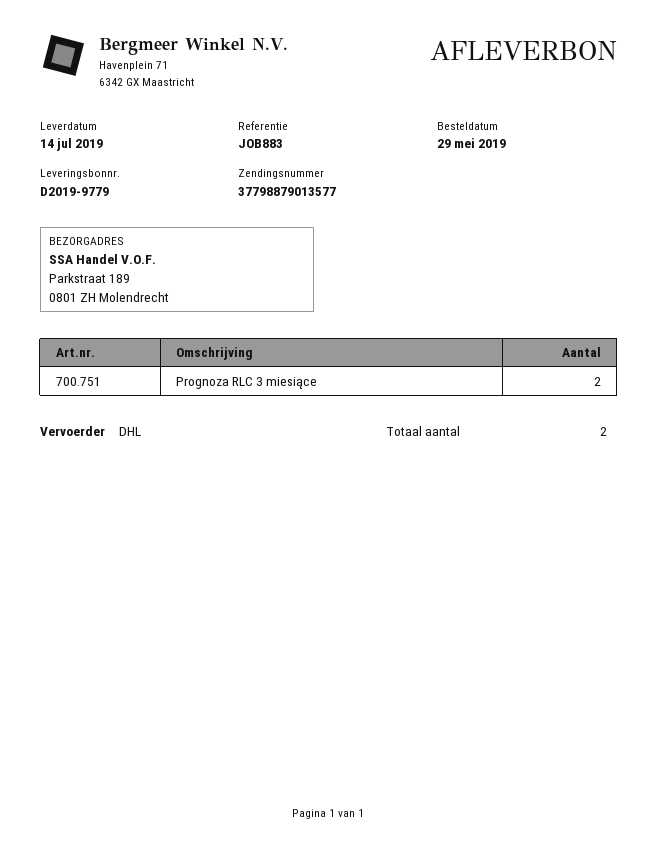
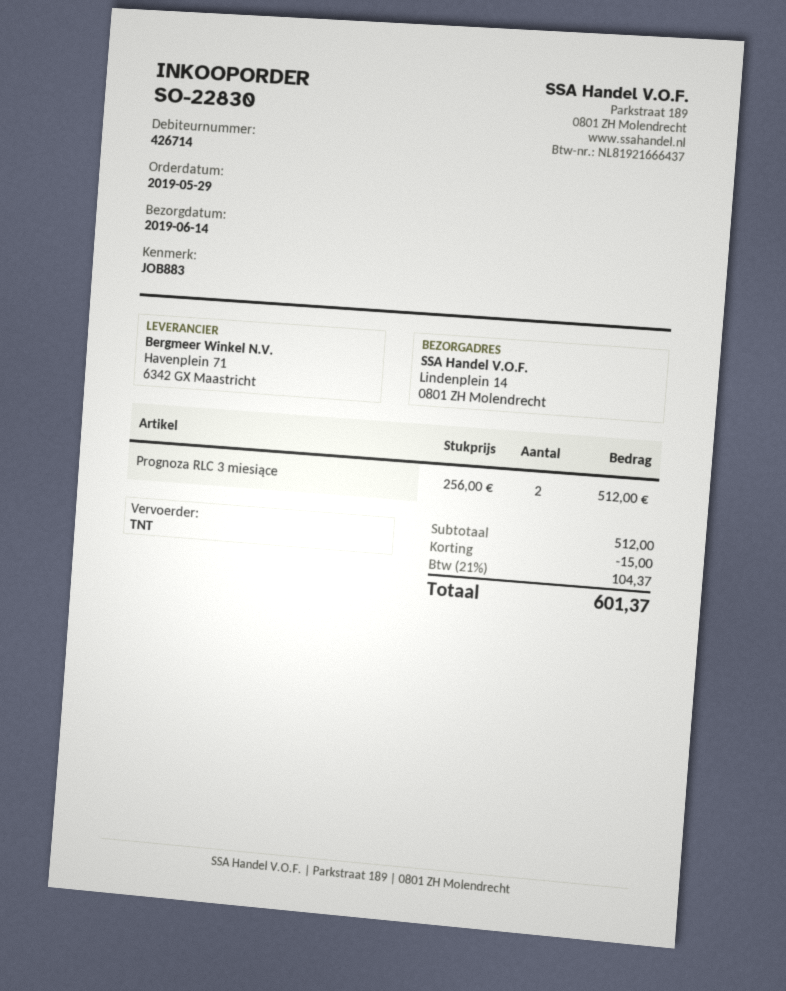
delivery date: 2019-07-14 -> 2019-06-14
shipping method: DHL -> TNT
ship to: Parkstraat 189, 0801 ZH Molendrecht -> Lindenplein 14, 0801 ZH Molendrecht

